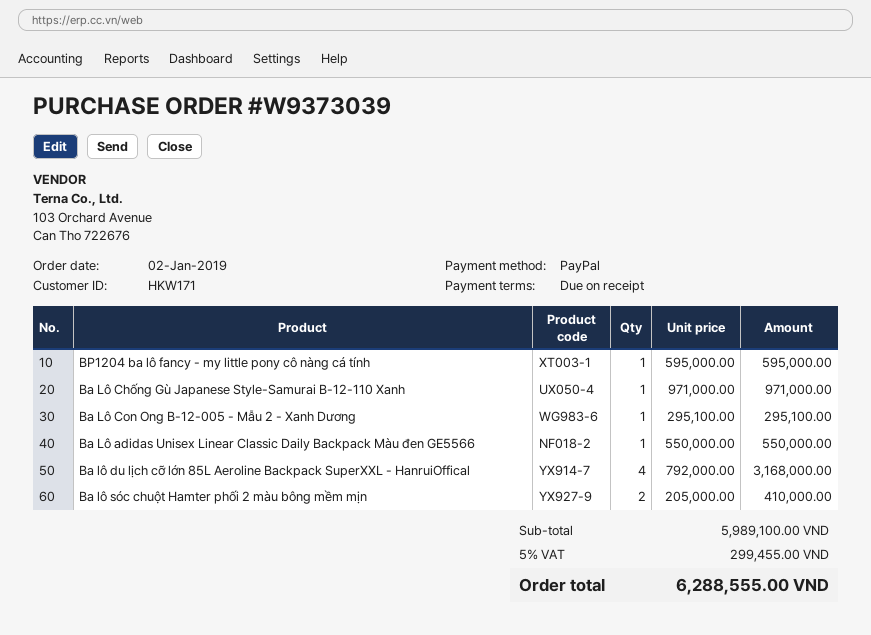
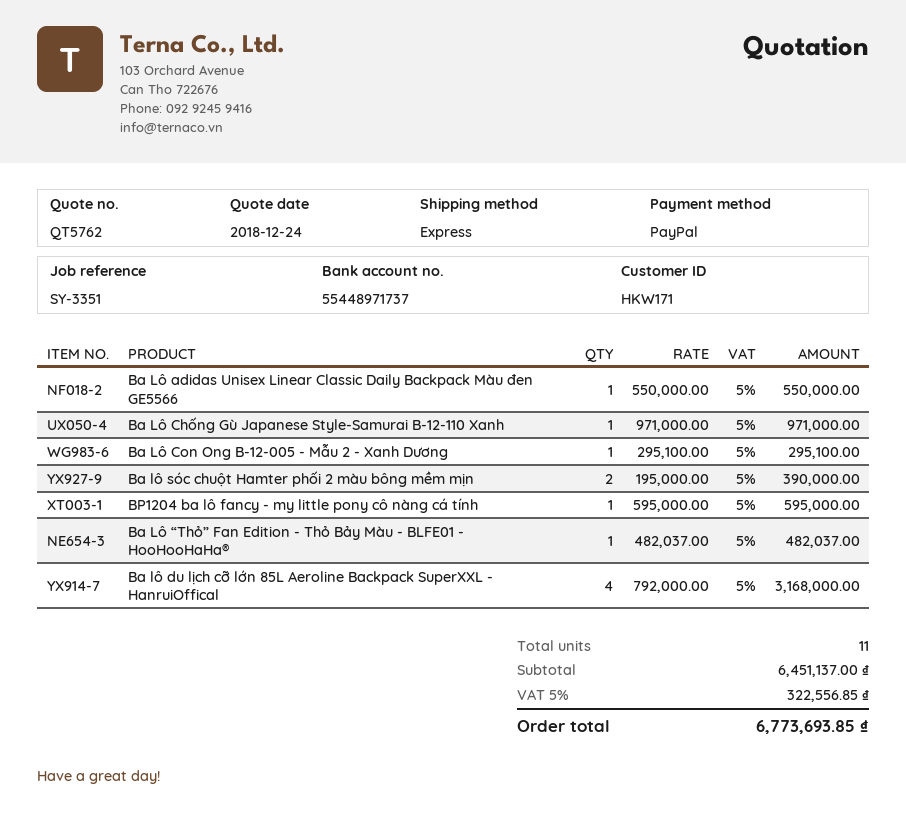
Ba lô sóc chuột Hamter phối 2 màu bông mềm mịn: 2 x 205000.00 = 410000.00 -> 2 x 195000.00 = 390000.00
Ba Lô “Thỏ” Fan Edition - Thỏ Bảy Màu - BLFE01 - HooHooHaHa®: none -> 1 x 482037.00 = 482037.00
subtotal: 5989100.00 -> 6451137.00
tax: 5% = 299455.00 -> 5% = 322556.85
total: 6288555.00 -> 6773693.85

